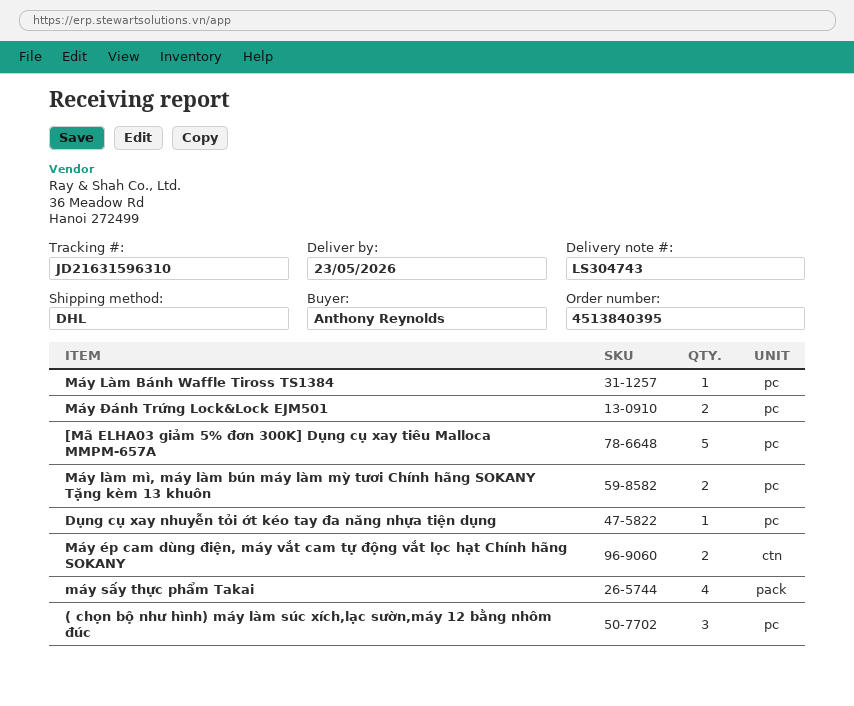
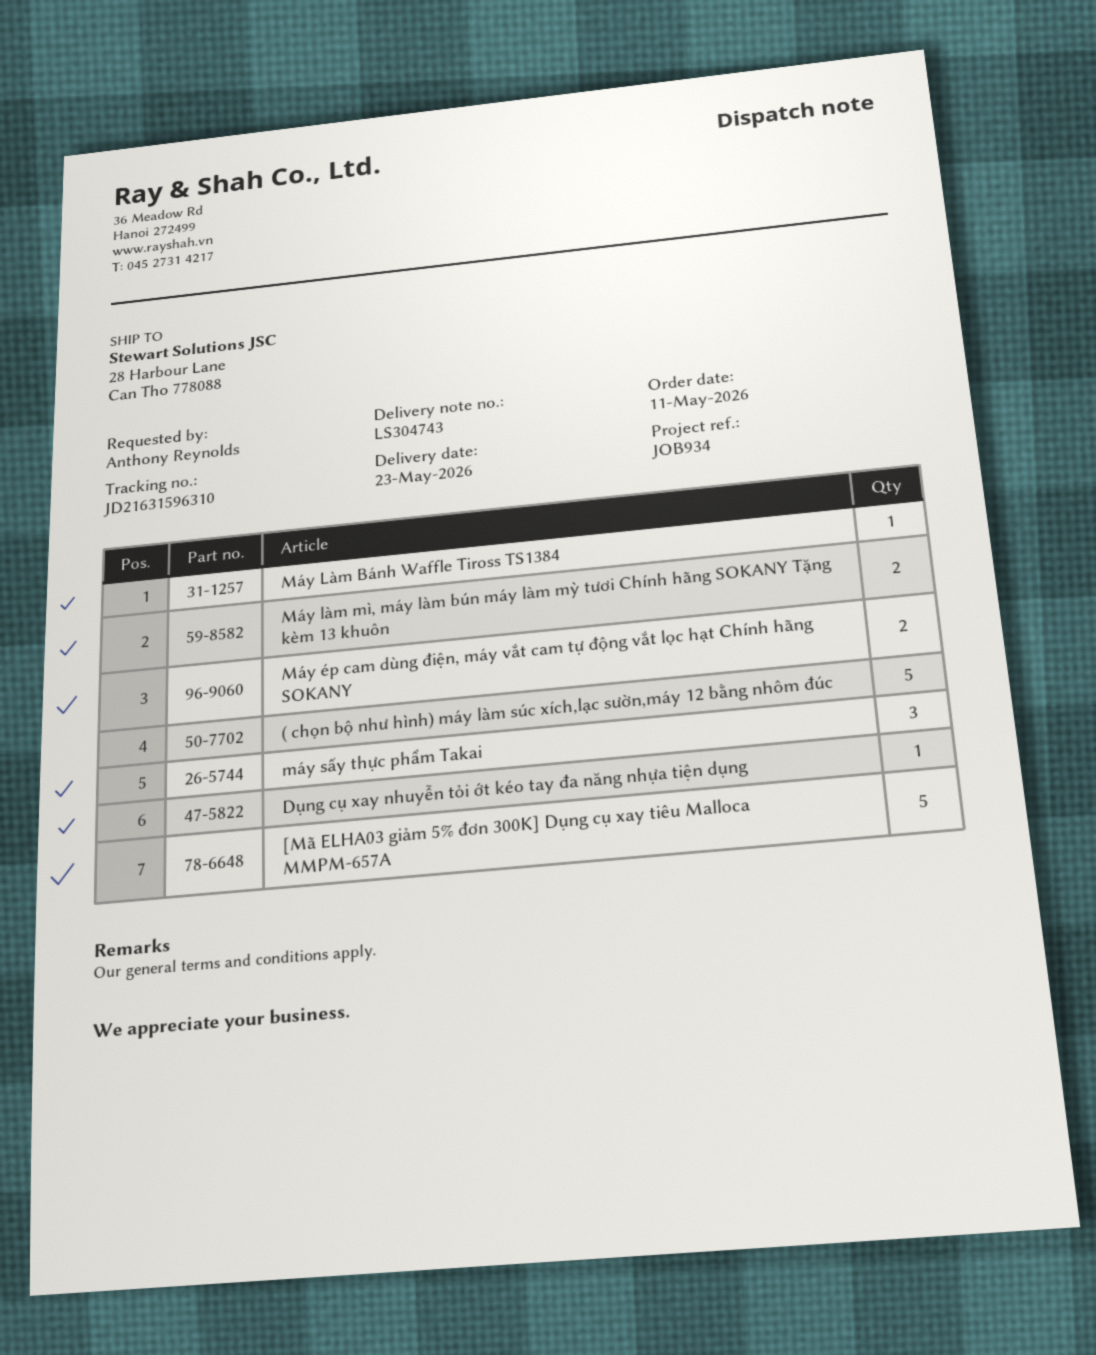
Máy Đánh Trứng Lock&Lock EJM501: 2 -> none
máy sấy thực phẩm Takai: 4 -> 3
( chọn bộ như hình) máy làm súc xích,lạc sườn,máy 12 bằng nhôm đúc: 3 -> 5

